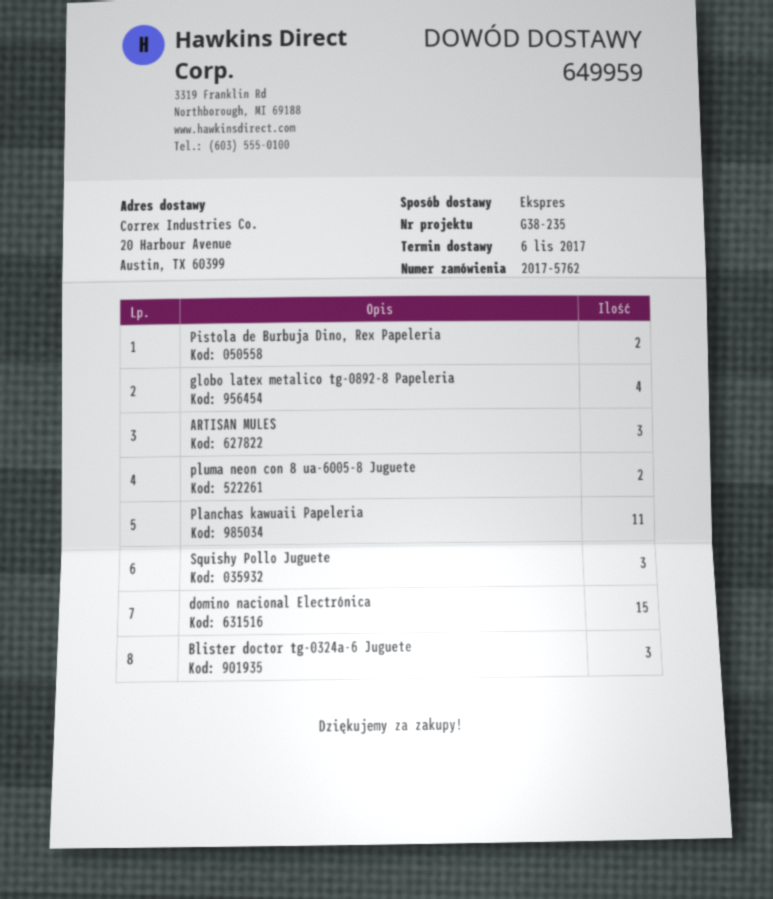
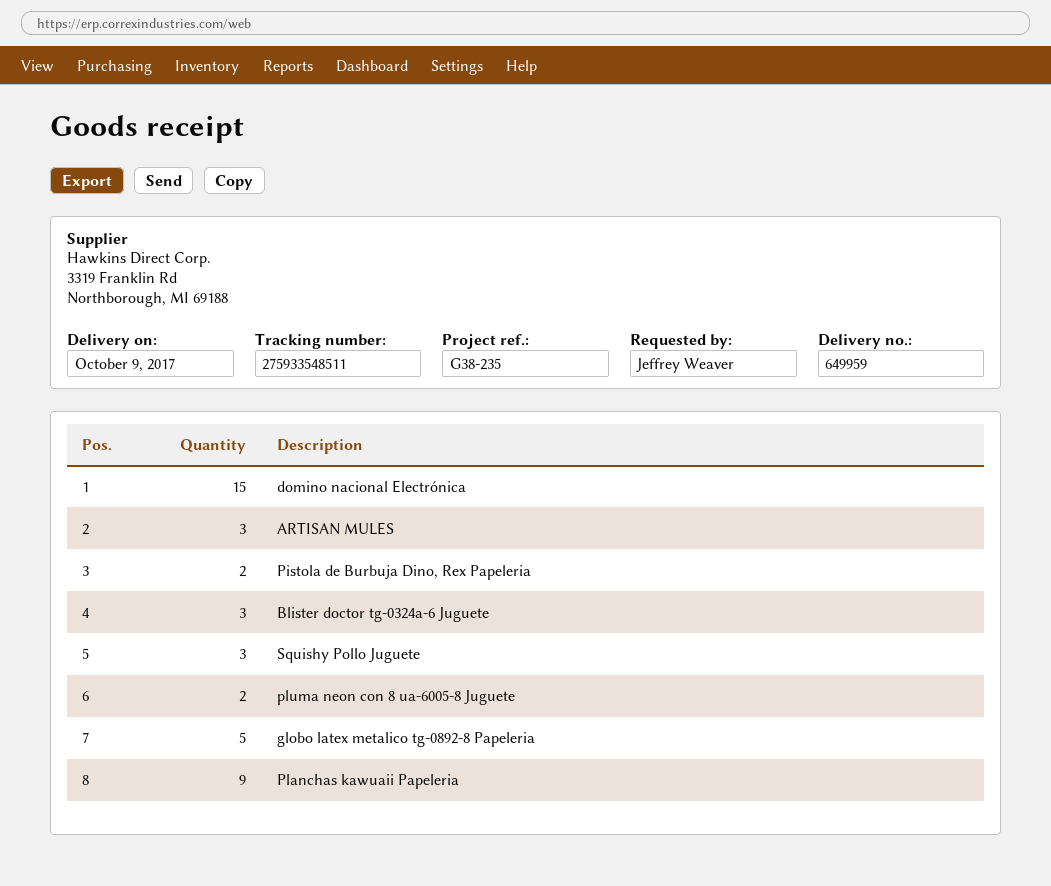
delivery date: 2017-11-06 -> 2017-10-09
globo latex metalico tg-0892-8 Papeleria: 4 -> 5
Planchas kawuaii Papeleria: 11 -> 9

